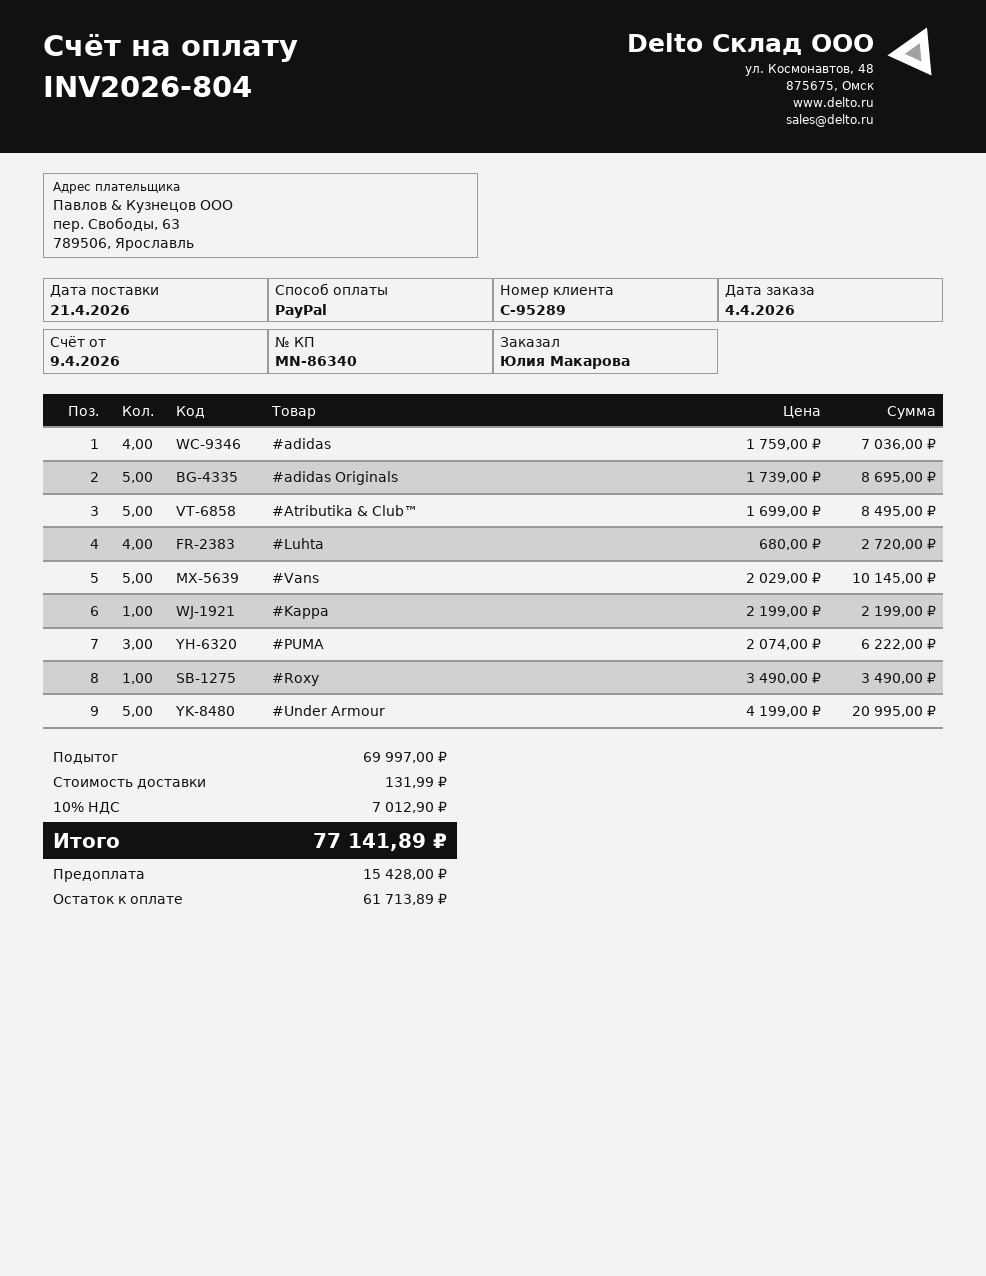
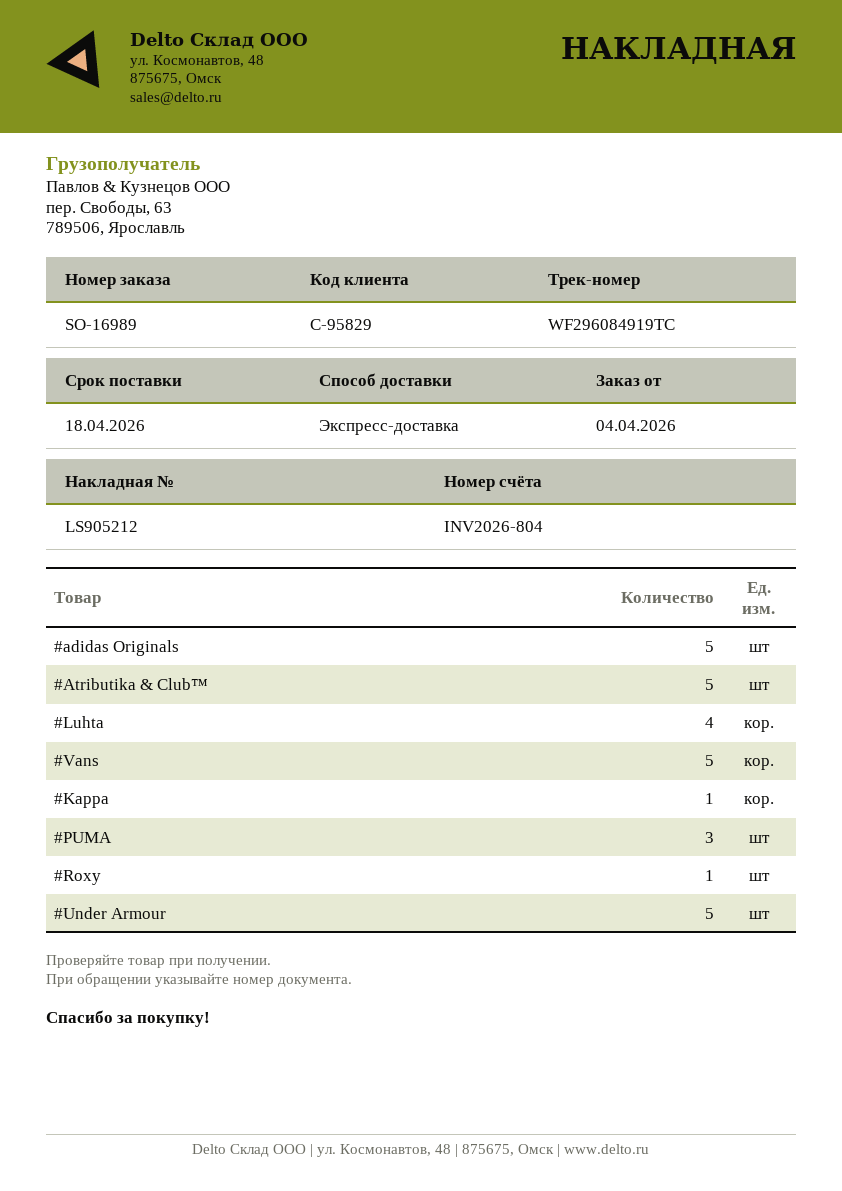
delivery date: 2026-04-21 -> 2026-04-18
customer number: C-95289 -> C-95829
#adidas: 4 -> none

